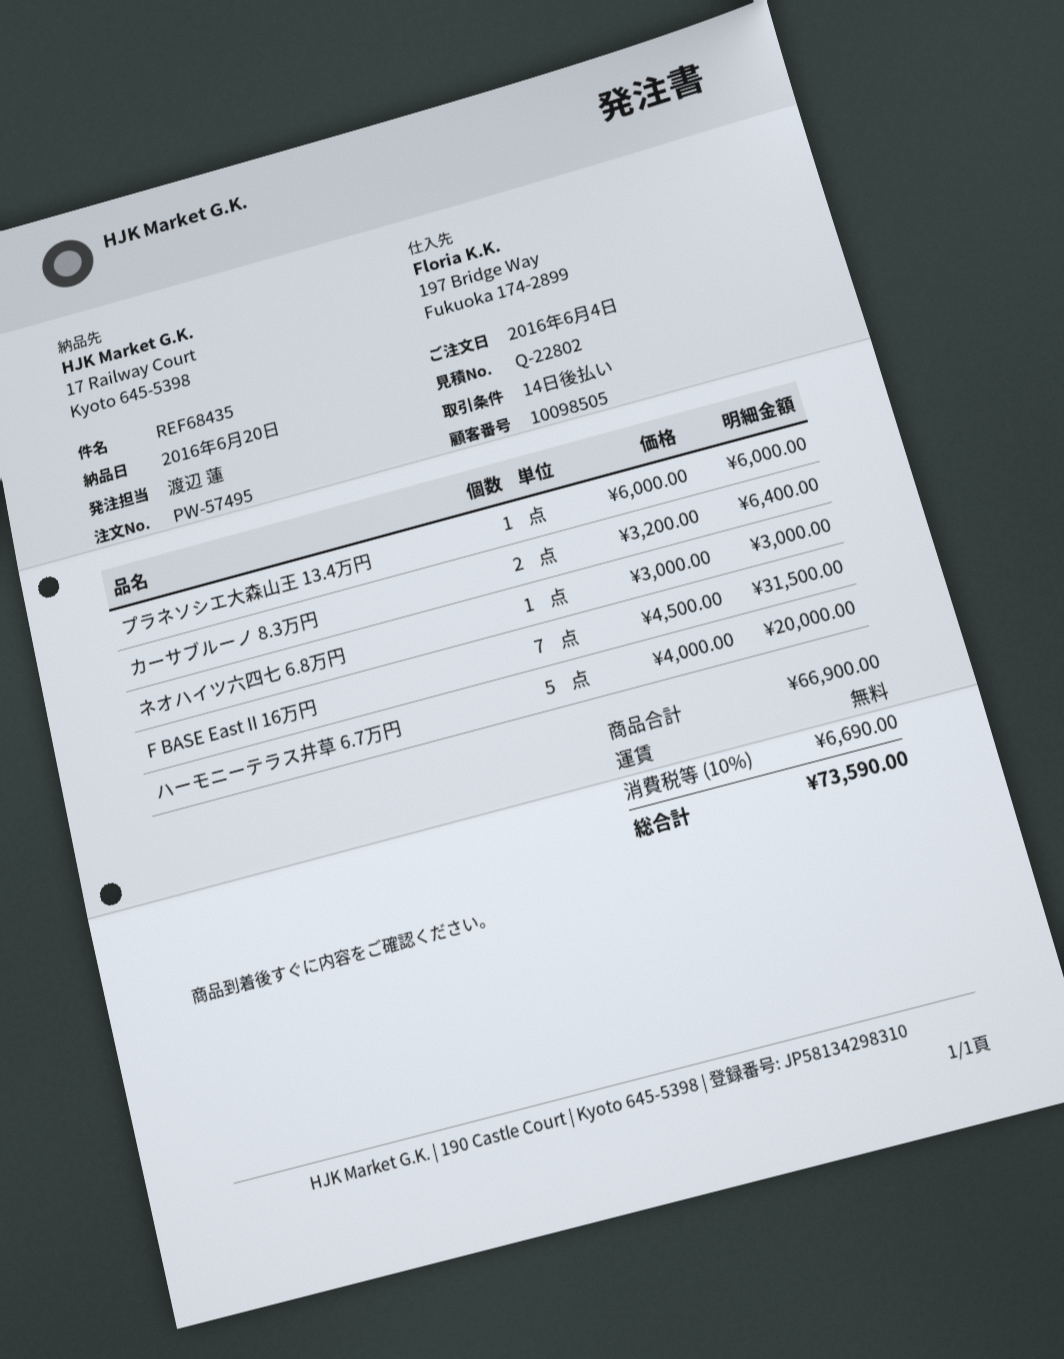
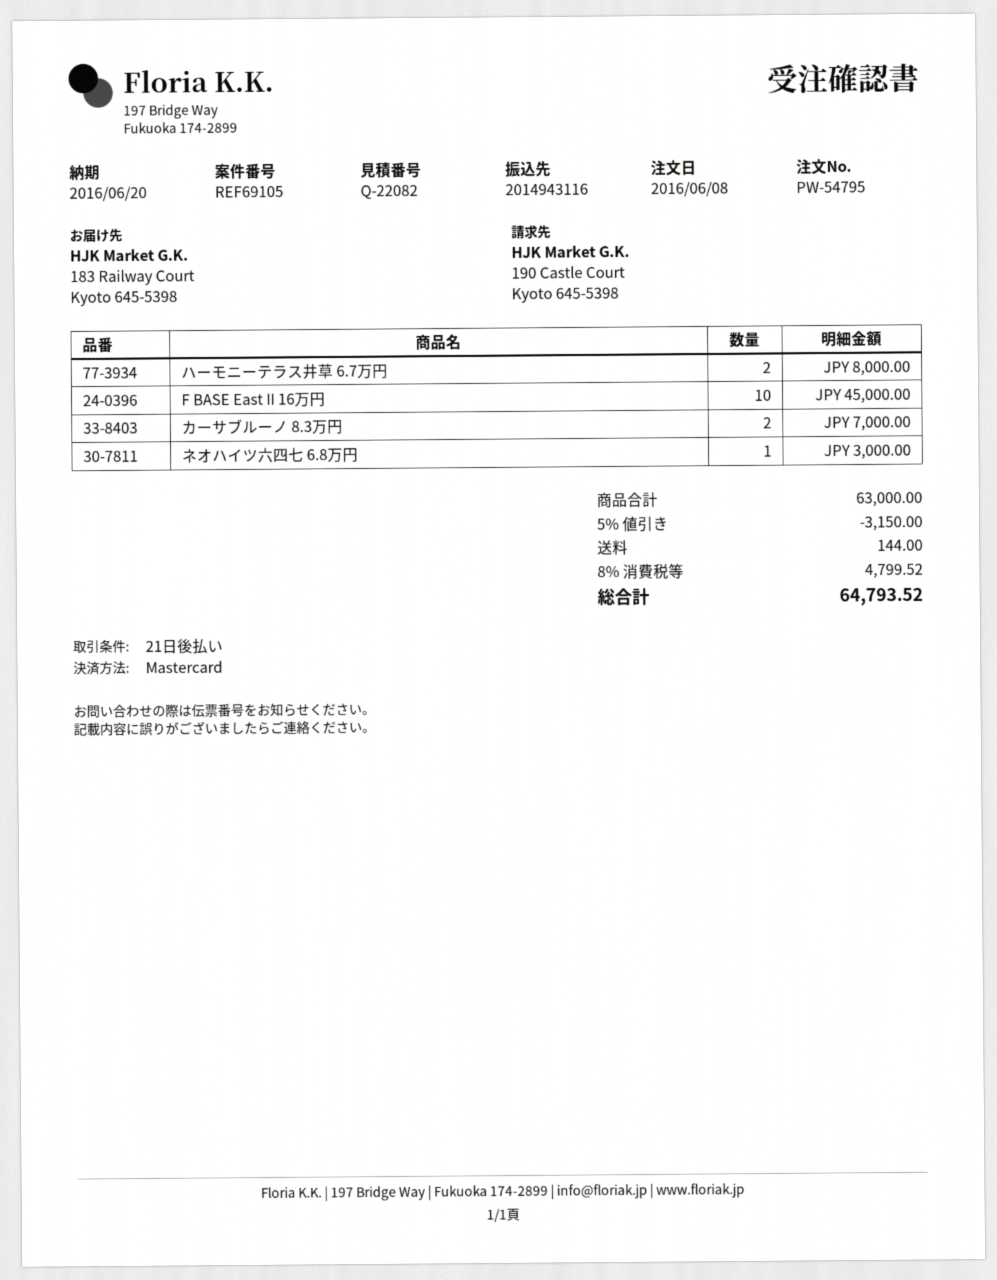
quote number: Q-22802 -> Q-22082
order number: PW-57495 -> PW-54795
order date: 2016-06-04 -> 2016-06-08
payment terms: 14 days -> 21 days
reference: REF68435 -> REF69105
ship to: 17 Railway Court, Kyoto 645-5398 -> 183 Railway Court, Kyoto 645-5398
プラネソシエ大森山王 13.4万円: 1 for 6000.00 -> none
カーサブルーノ 8.3万円: 2 for 6400.00 -> 2 for 7000.00
F BASE East II 16万円: 7 for 31500.00 -> 10 for 45000.00
ハーモニーテラス井草 6.7万円: 5 for 20000.00 -> 2 for 8000.00
subtotal: 66900.00 -> 63000.00
discount: none -> 5% = 3150.00
shipping: 0.00 -> 144.00
tax: 10% = 6690.00 -> 8% = 4799.52
total: 73590.00 -> 64793.52

